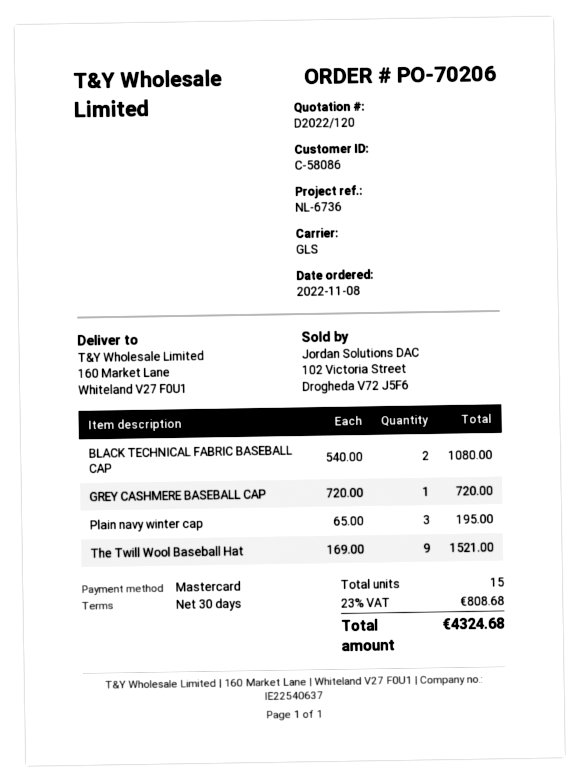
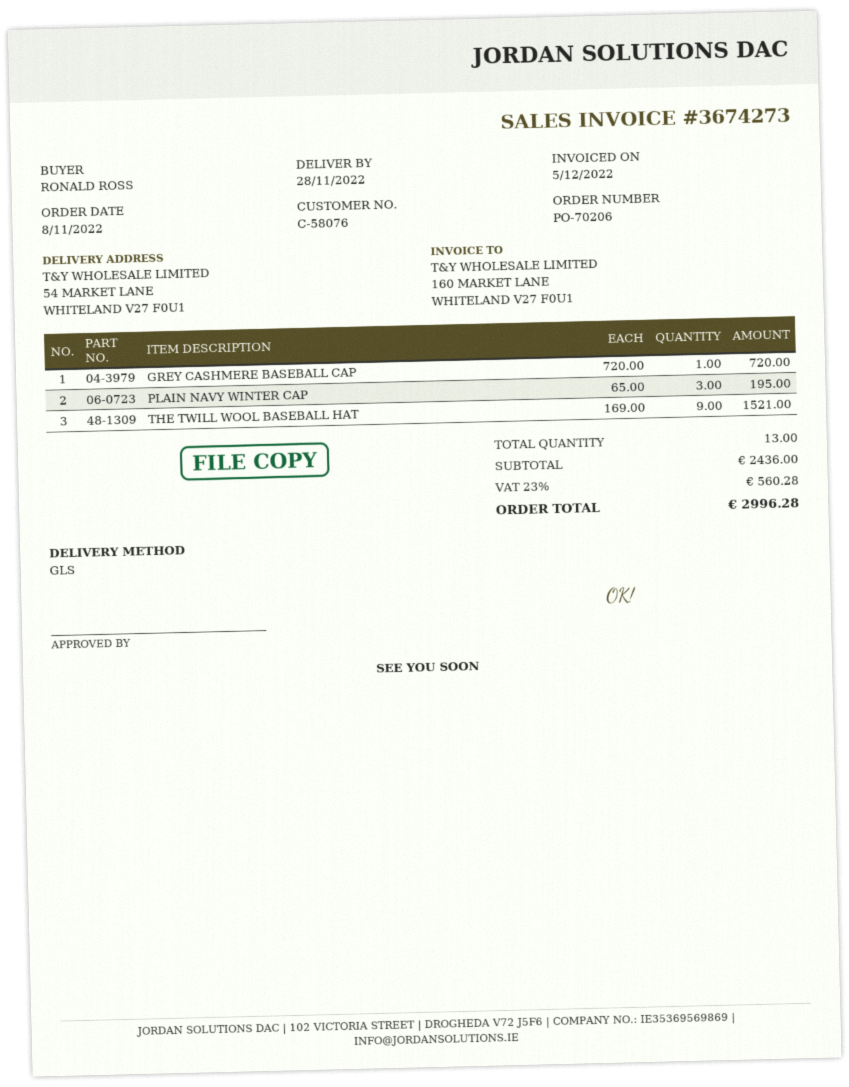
customer number: C-58086 -> C-58076
ship to: 160 Market Lane, Whiteland V27 F0U1 -> 54 MARKET LANE, WHITELAND V27 F0U1
BLACK TECHNICAL FABRIC BASEBALL CAP: 2 x 540.00 = 1080.00 -> none
total quantity: 15 -> 13
tax: 23% = 808.68 -> 23% = 560.28
total: 4324.68 -> 2996.28

